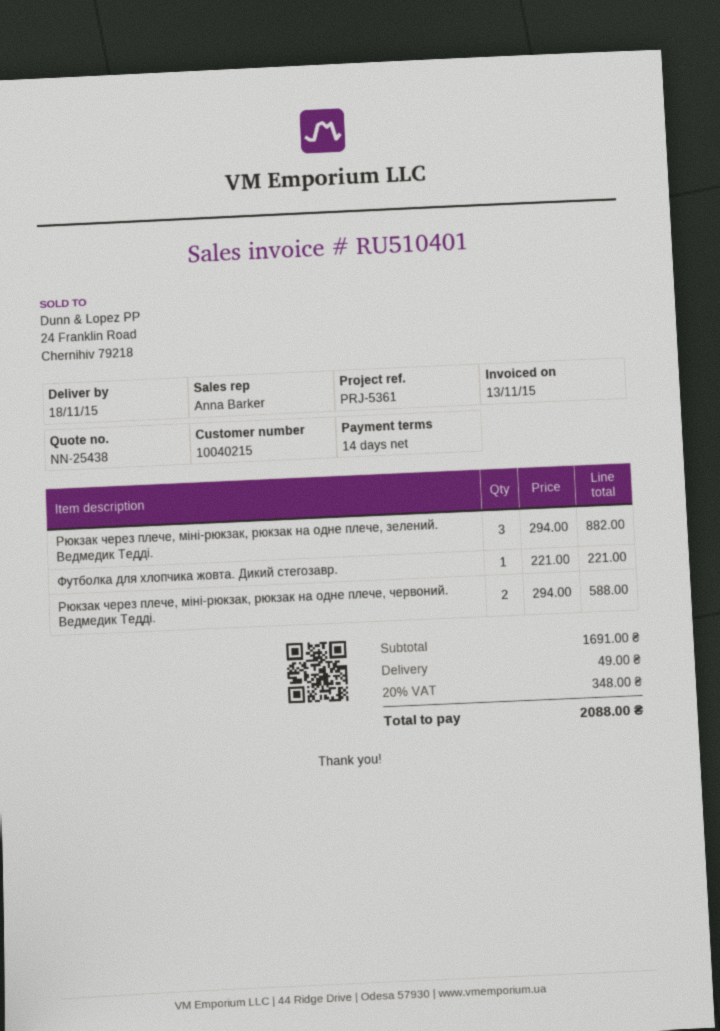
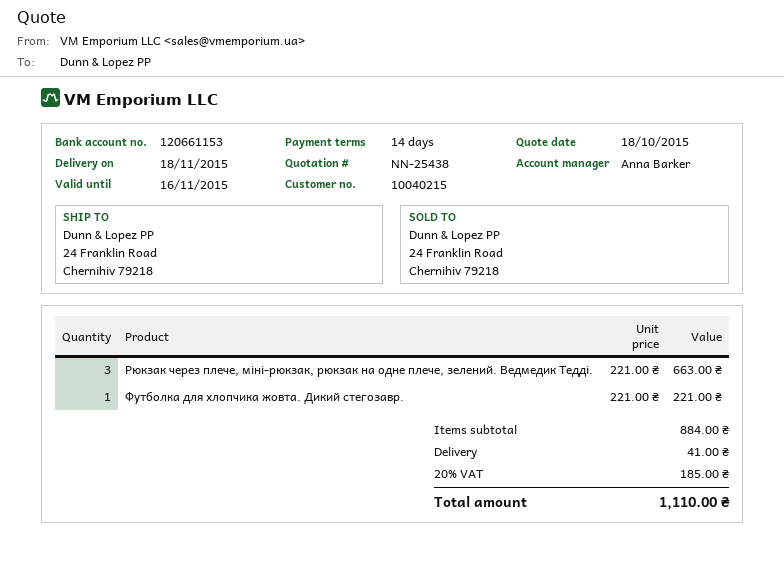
Рюкзак через плече, міні-рюкзак, рюкзак на одне плече, зелений. Ведмедик Тедді.: 3 x 294.00 = 882.00 -> 3 x 221.00 = 663.00
Рюкзак через плече, міні-рюкзак, рюкзак на одне плече, червоний. Ведмедик Тедді.: 2 x 294.00 = 588.00 -> none
subtotal: 1691.00 -> 884.00
shipping: 49.00 -> 41.00
tax: 20% = 348.00 -> 20% = 185.00
total: 2088.00 -> 1110.00

